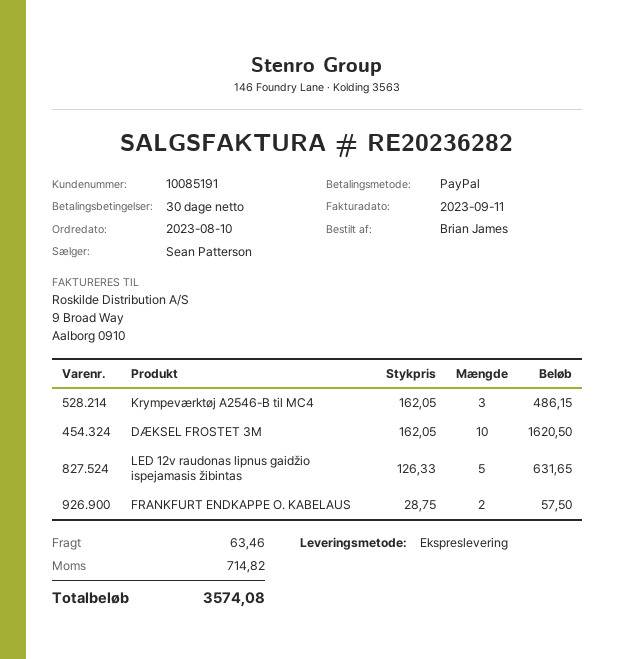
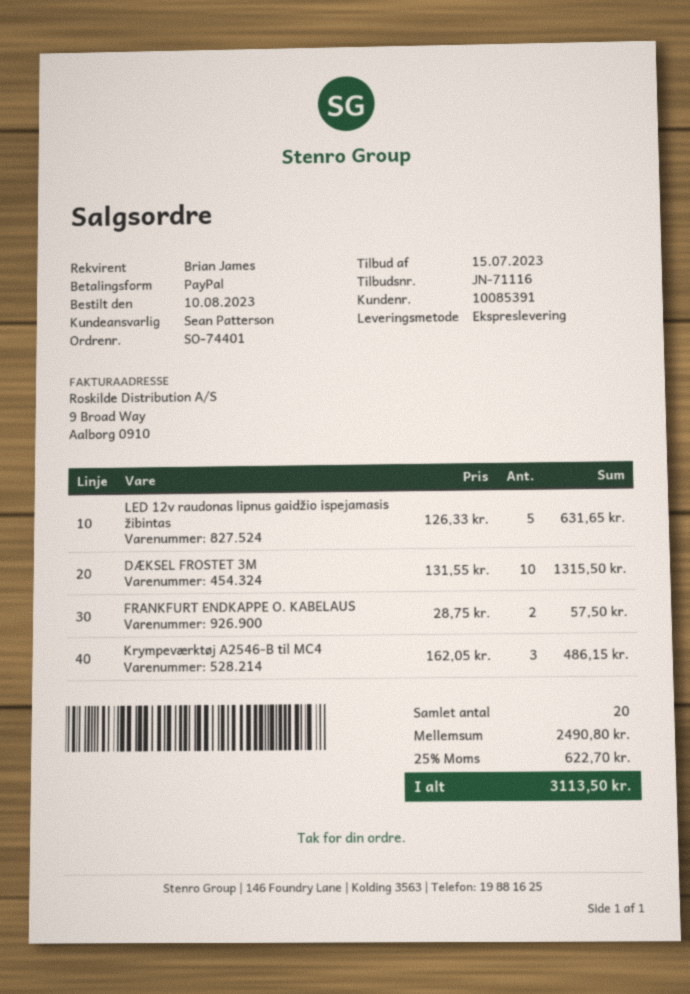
customer number: 10085191 -> 10085391
DÆKSEL FROSTET 3M: 10 x 162.05 = 1620.50 -> 10 x 131.55 = 1315.50
shipping: 63.46 -> none
tax: 714.82 -> 622.70
total: 3574.08 -> 3113.50

